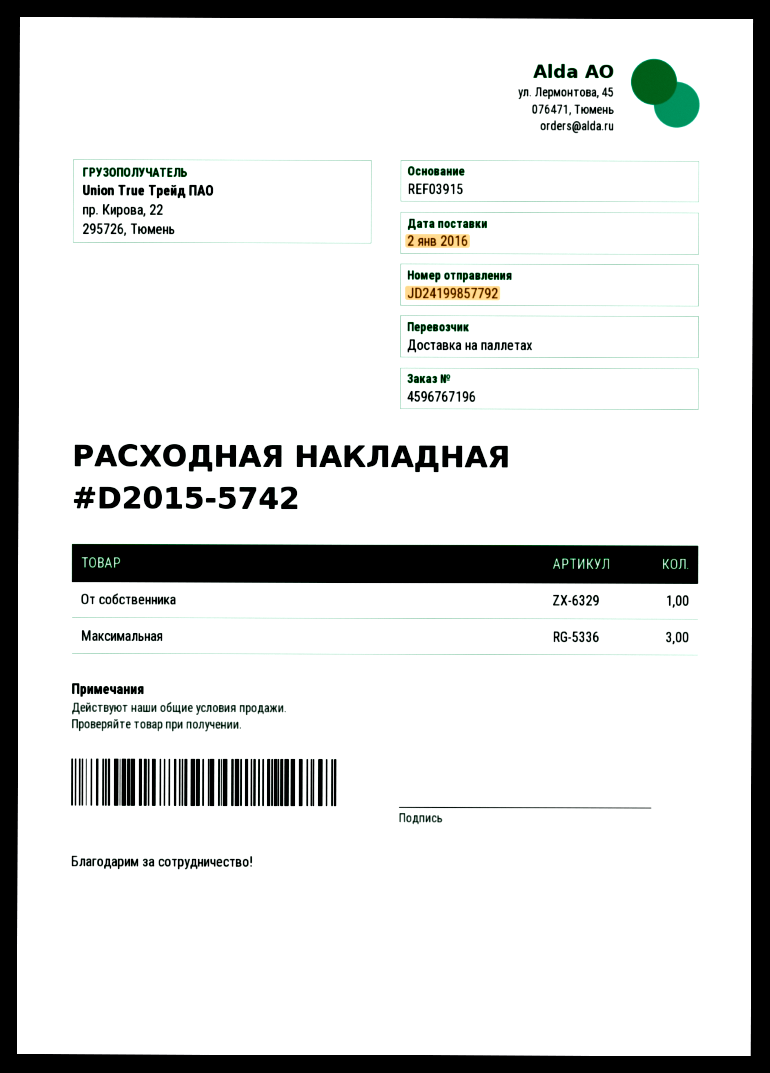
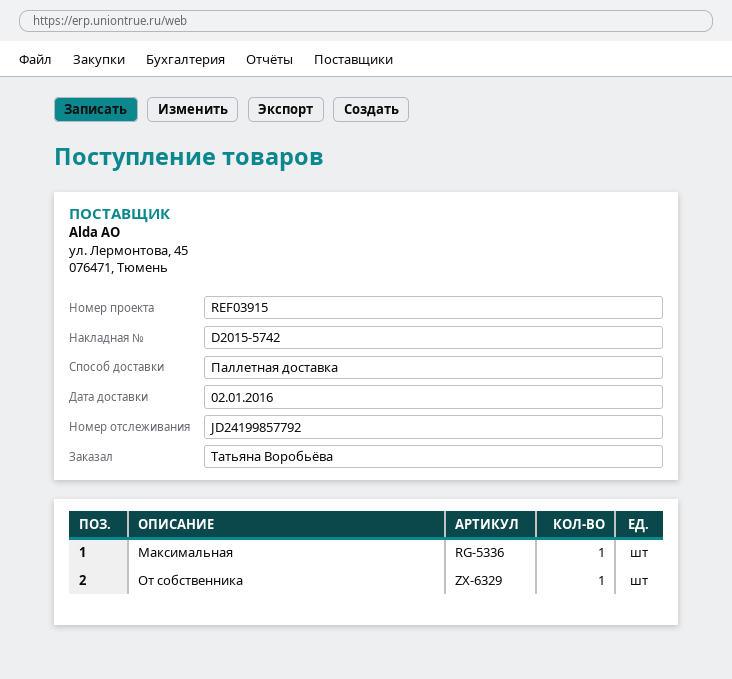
Максимальная: 3 -> 1

